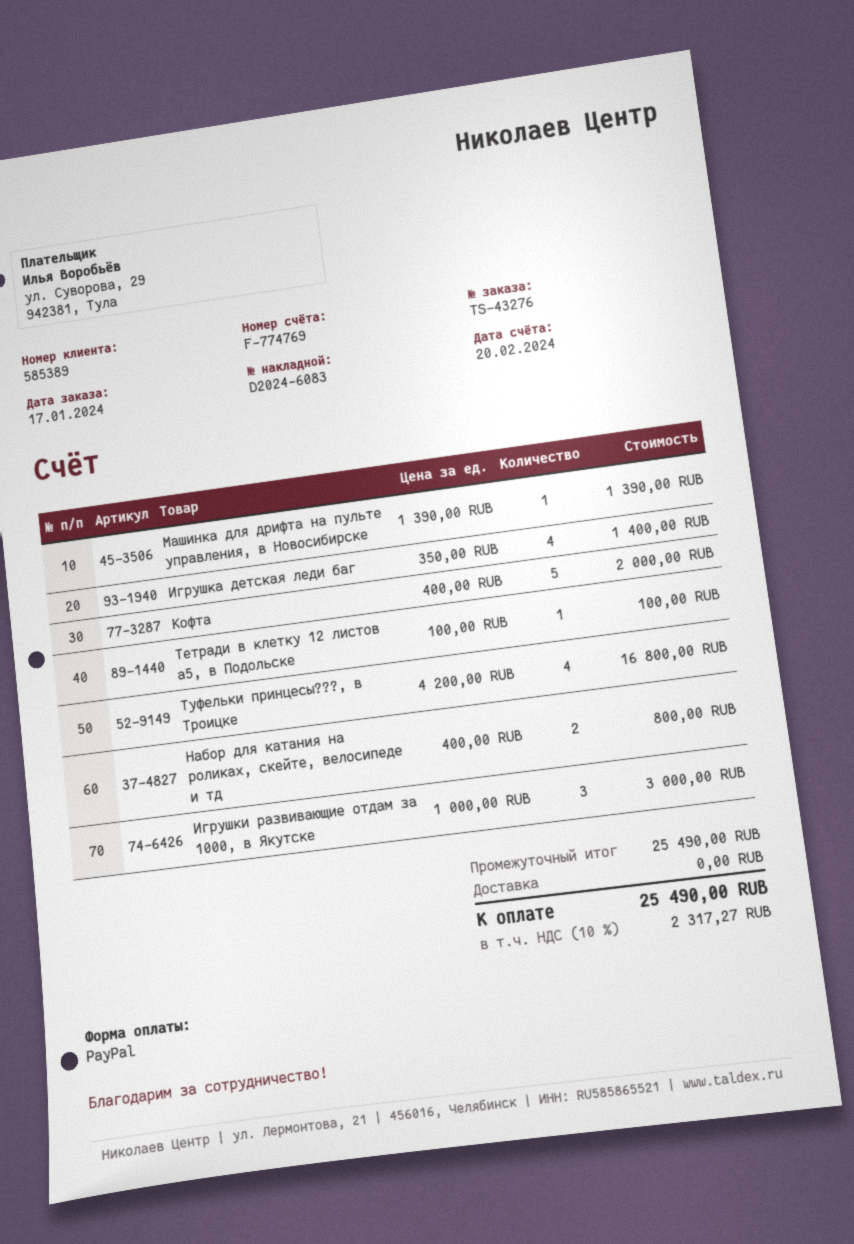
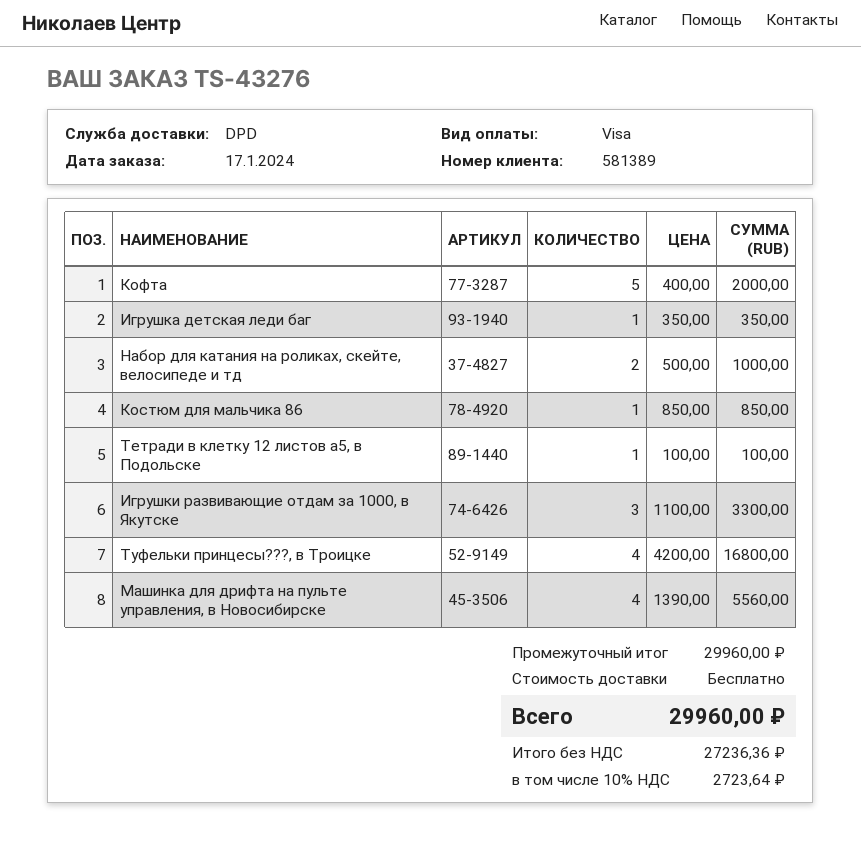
customer number: 585389 -> 581389
payment method: PayPal -> Visa
Машинка для дрифта на пульте управления, в Новосибирске: 1 x 1390.00 = 1390.00 -> 4 x 1390.00 = 5560.00
Игрушка детская леди баг: 4 x 350.00 = 1400.00 -> 1 x 350.00 = 350.00
Набор для катания на роликах, скейте, велосипеде и тд: 2 x 400.00 = 800.00 -> 2 x 500.00 = 1000.00
Игрушки развивающие отдам за 1000, в Якутске: 3 x 1000.00 = 3000.00 -> 3 x 1100.00 = 3300.00
Костюм для мальчика 86: none -> 1 x 850.00 = 850.00
subtotal: 25490.00 -> 29960.00
tax: 10% = 2317.27 -> 10% = 2723.64
total: 25490.00 -> 29960.00

